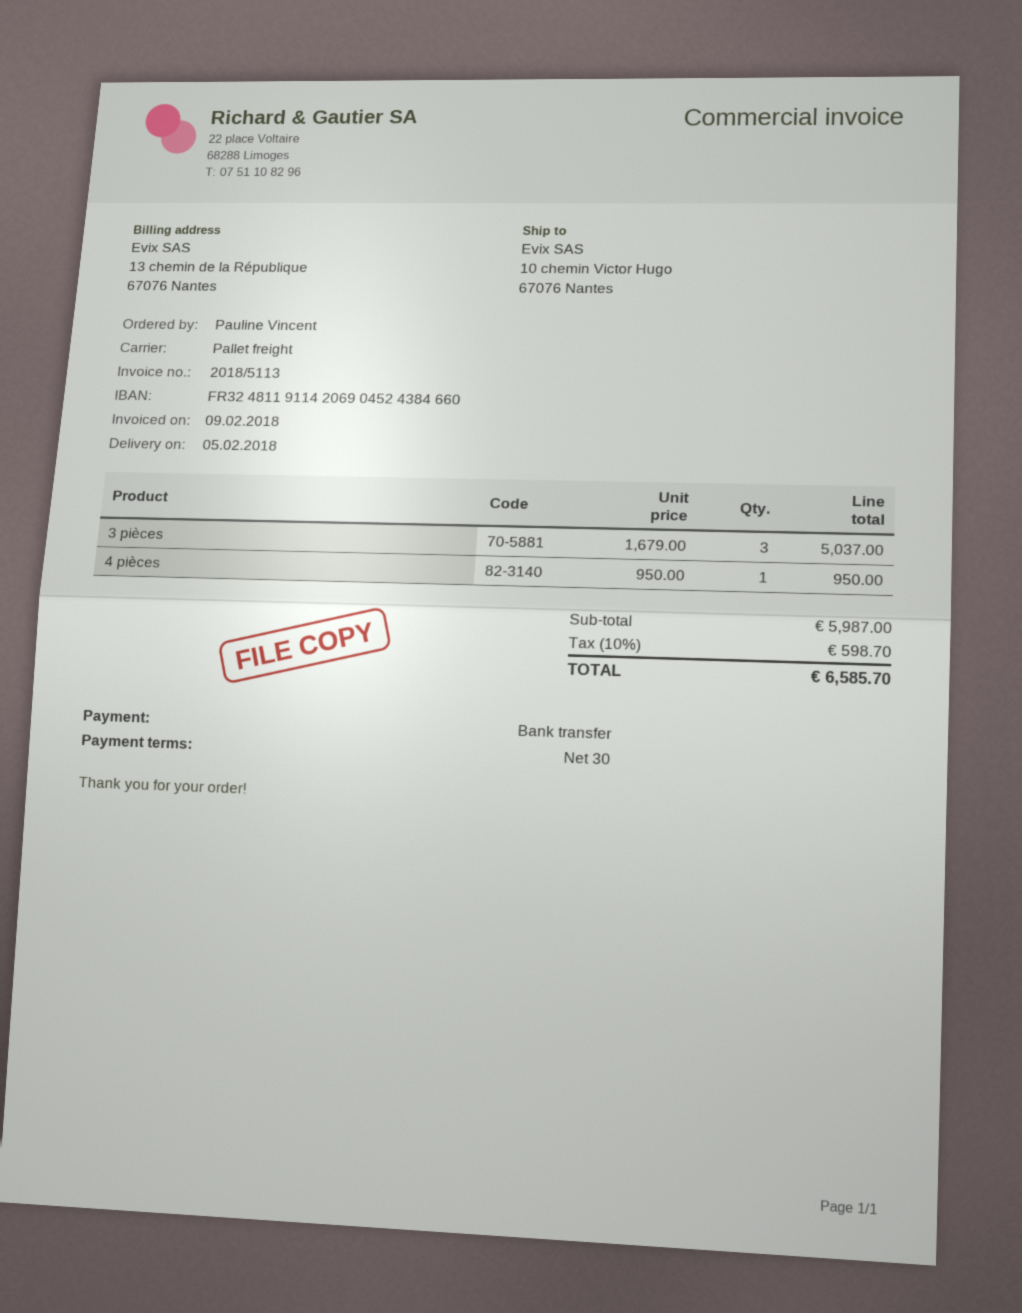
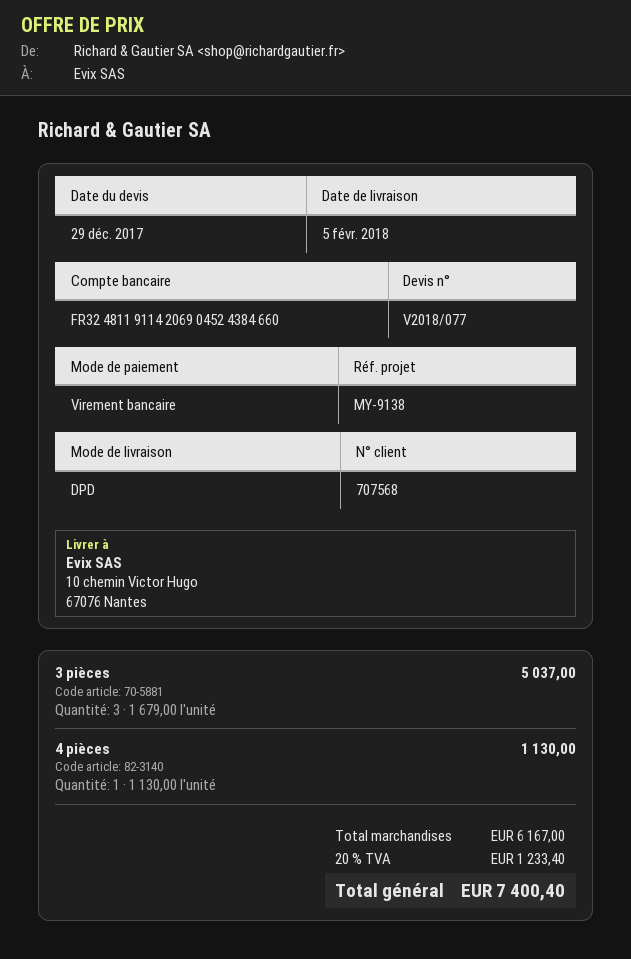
shipping method: pallet freight -> DPD
4 pièces: 1 x 950.00 = 950.00 -> 1 x 1130.00 = 1130.00
subtotal: 5987.00 -> 6167.00
tax: 10% = 598.70 -> 20% = 1233.40
total: 6585.70 -> 7400.40

